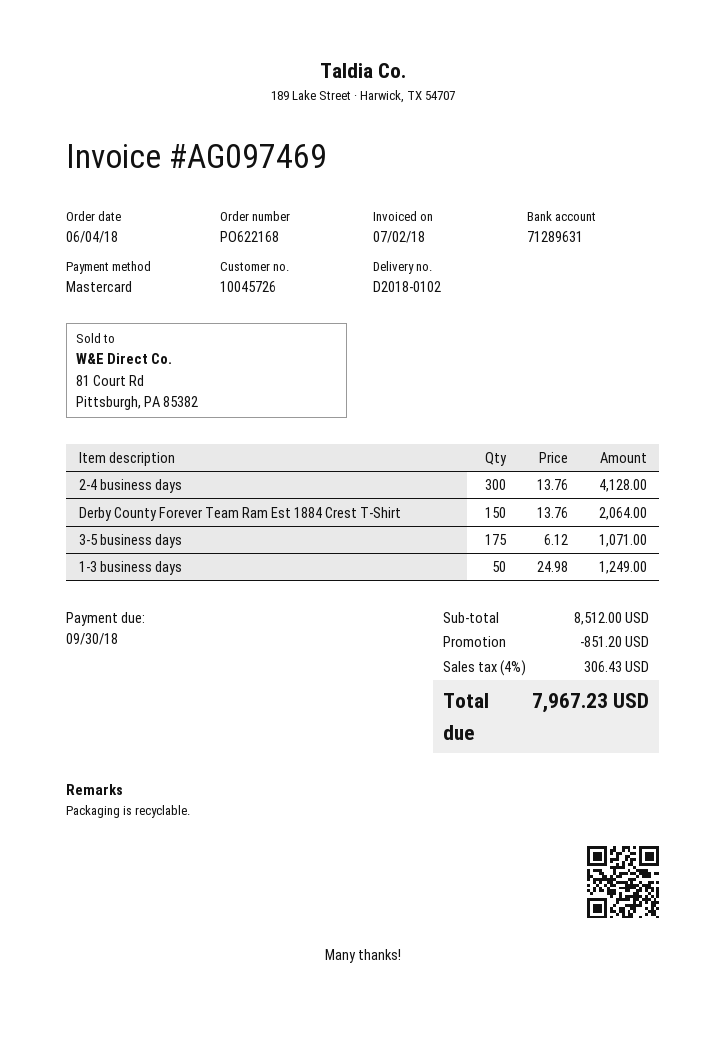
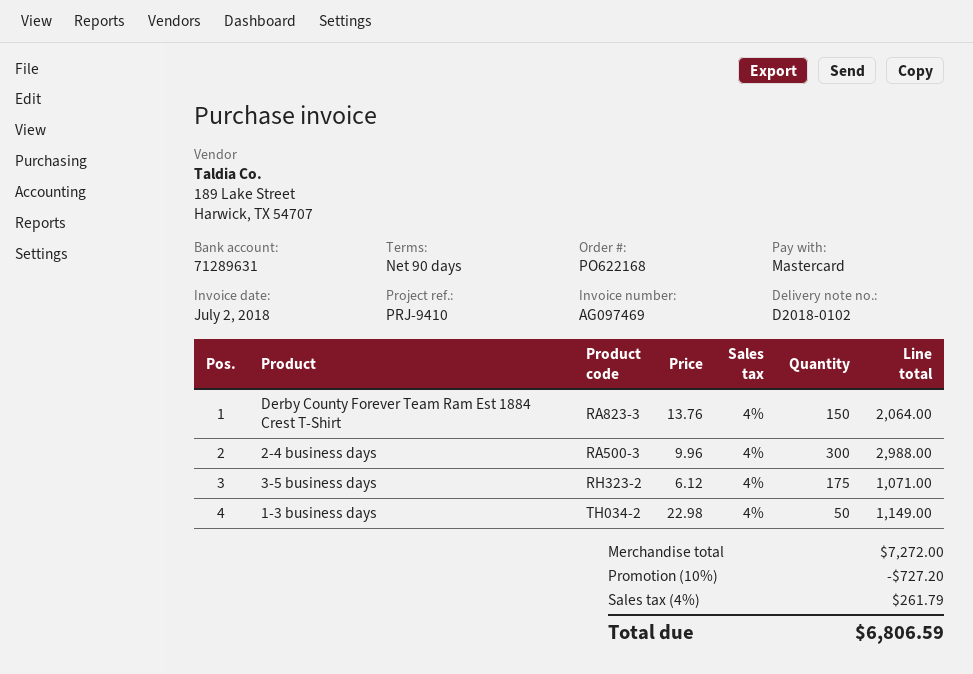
2-4 business days: 300 x 13.76 = 4128.00 -> 300 x 9.96 = 2988.00
1-3 business days: 50 x 24.98 = 1249.00 -> 50 x 22.98 = 1149.00
subtotal: 8512.00 -> 7272.00
discount: 851.20 -> 727.20
tax: 4% = 306.43 -> 4% = 261.79
total: 7967.23 -> 6806.59

